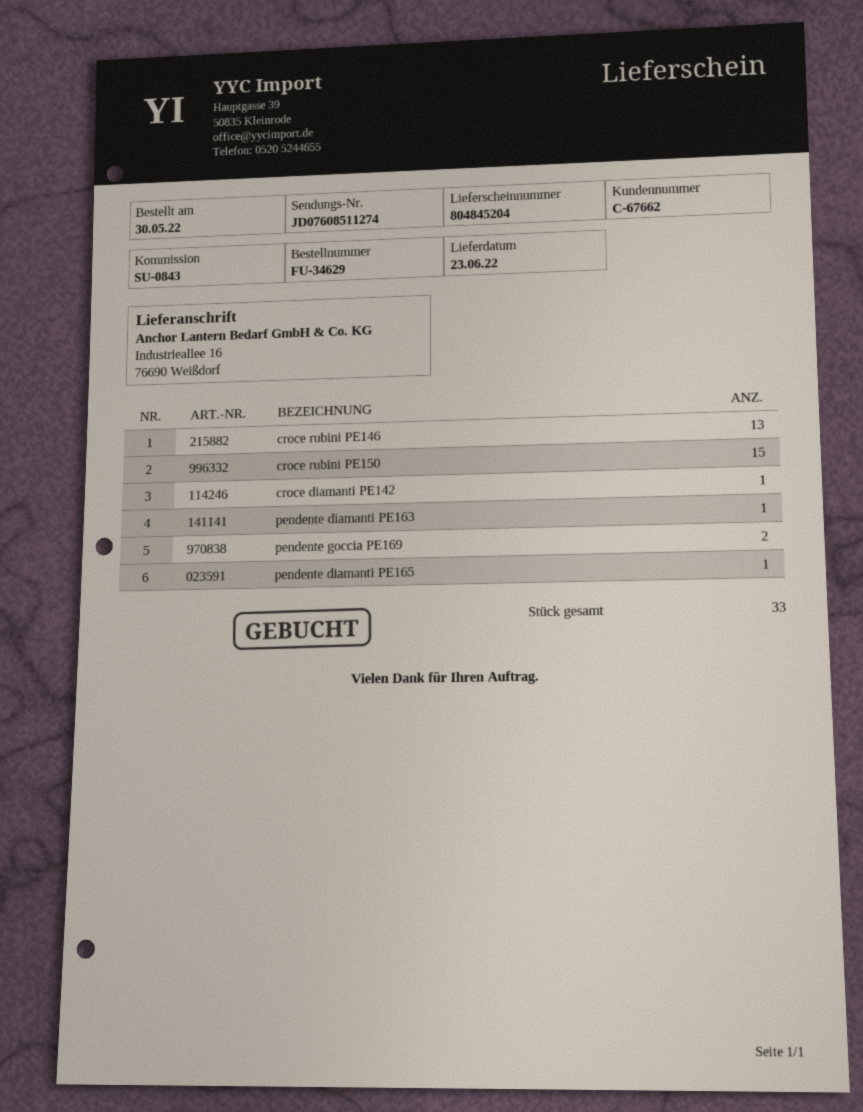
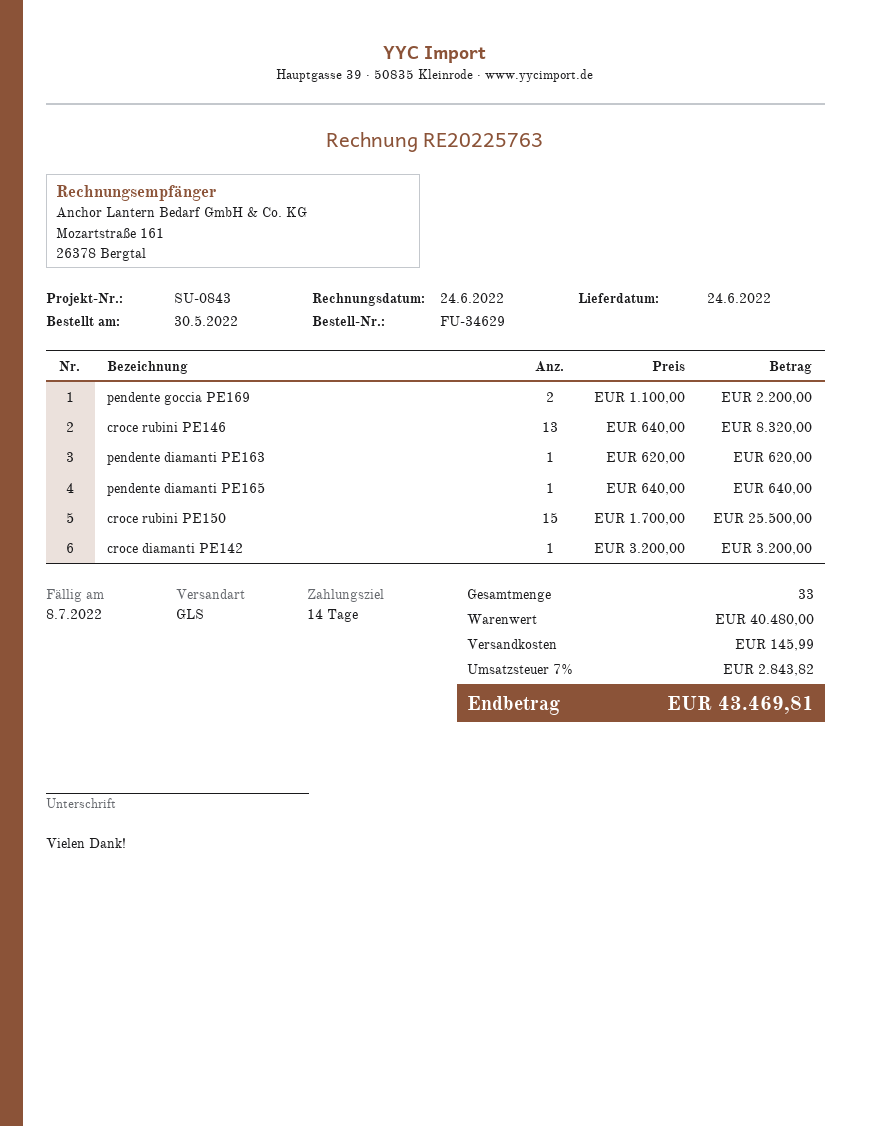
delivery date: 2022-06-23 -> 2022-06-24

